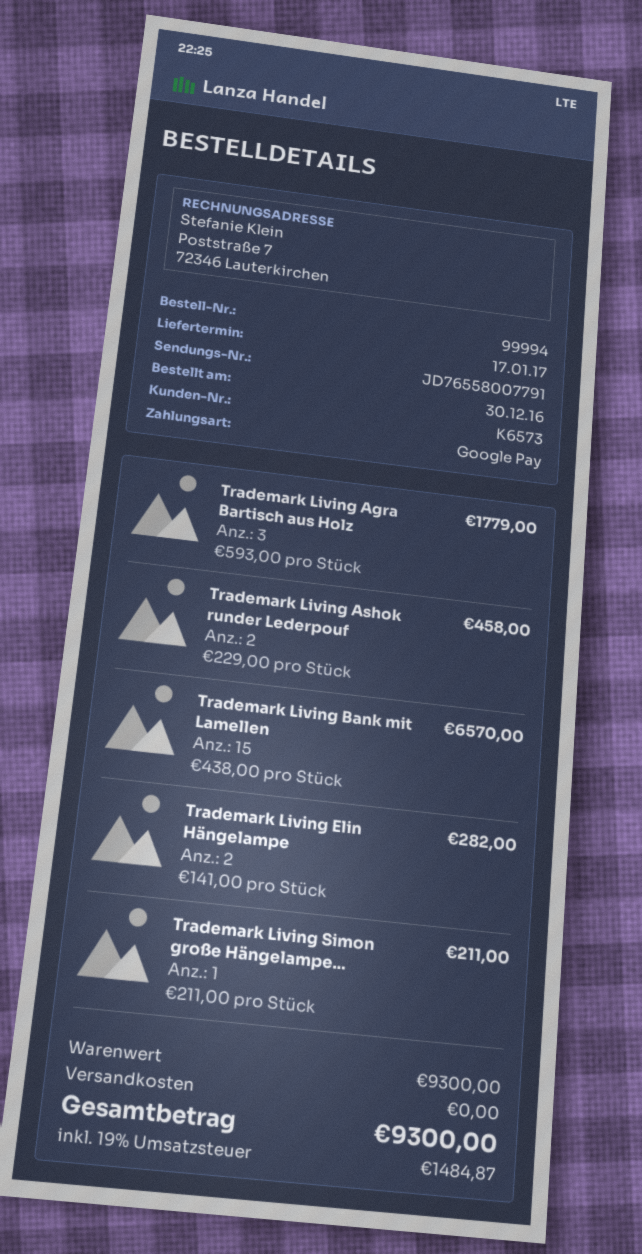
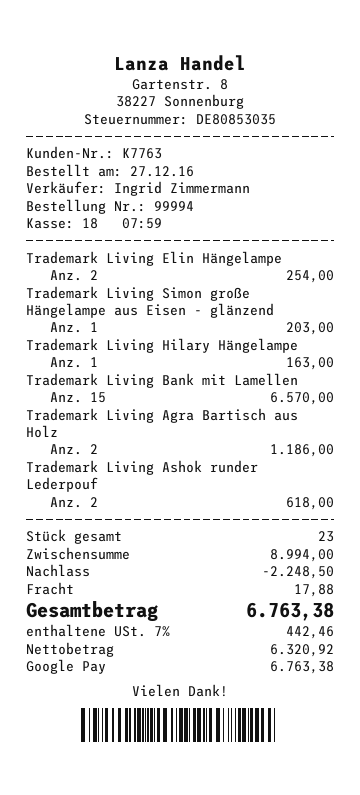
order date: 2016-12-30 -> 2016-12-27
customer number: K6573 -> K7763
Trademark Living Agra Bartisch aus Holz: 3 for 1779.00 -> 2 for 1186.00
Trademark Living Ashok runder Lederpouf: 2 for 458.00 -> 2 for 618.00
Trademark Living Elin Hängelampe: 2 for 282.00 -> 2 for 254.00
Trademark Living Simon große Hängelampe...: 1 for 211.00 -> 1 for 203.00
Trademark Living Hilary Hängelampe: none -> 1 for 163.00
subtotal: 9300.00 -> 8994.00
discount: none -> 2248.50
shipping: 0.00 -> 17.88
tax: 19% = 1484.87 -> 7% = 442.46
total: 9300.00 -> 6763.38

